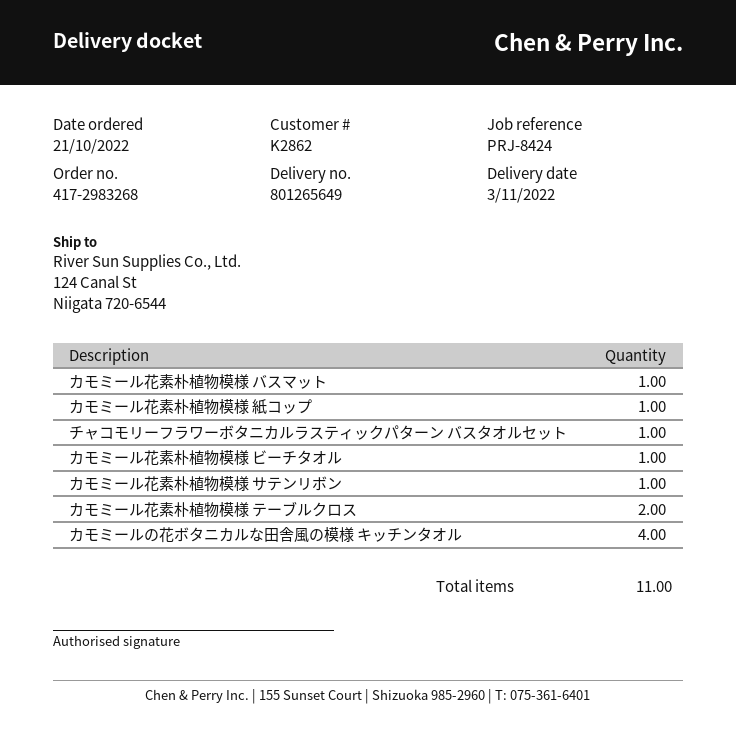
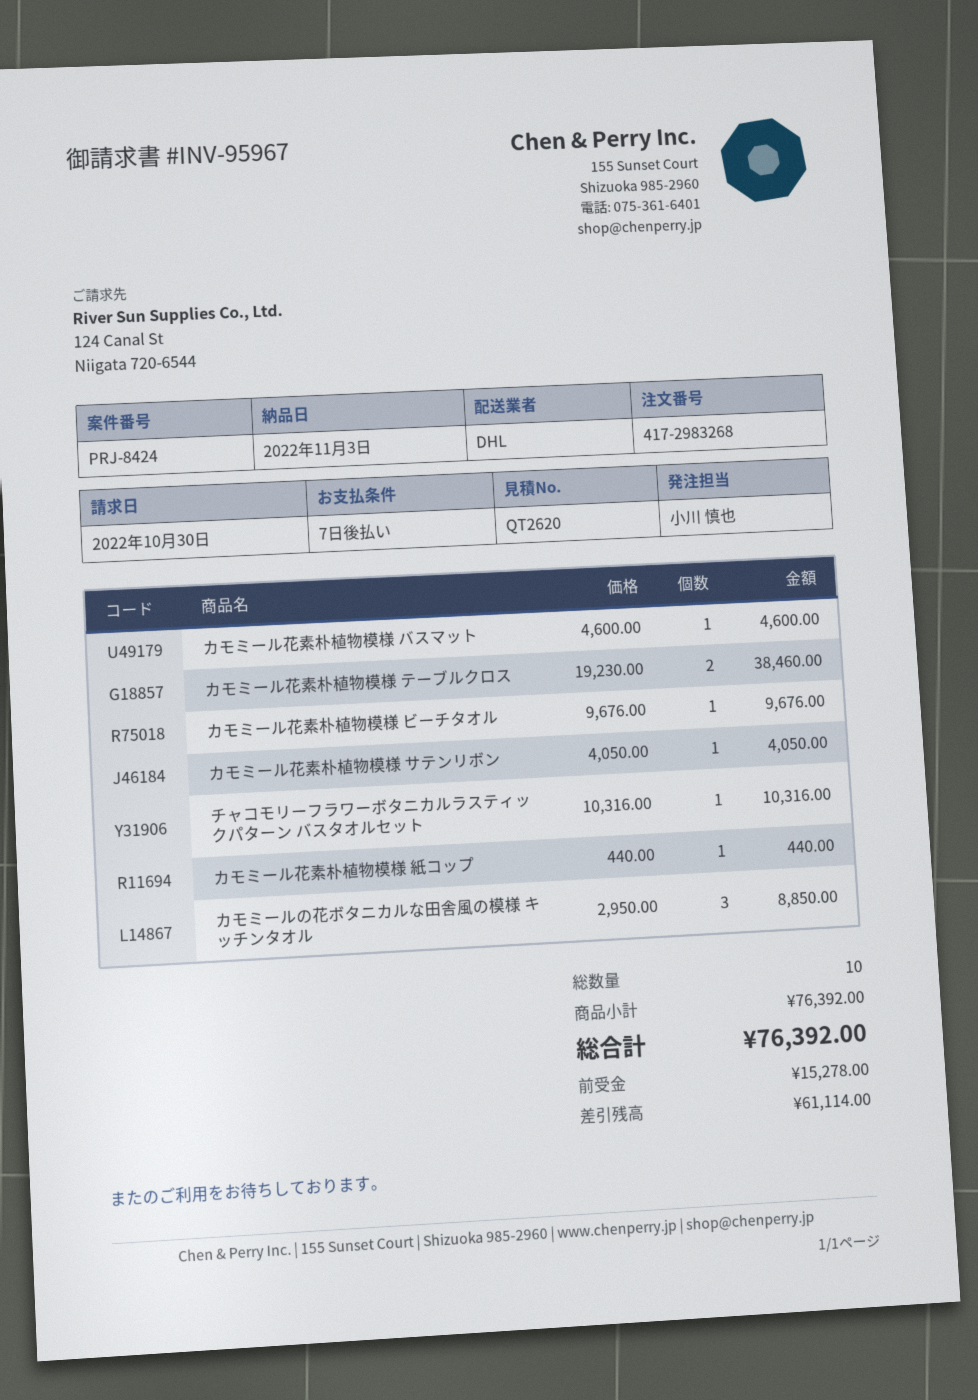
カモミールの花ボタニカルな田舎風の模様 キッチンタオル: 4 -> 3
total quantity: 11 -> 10

